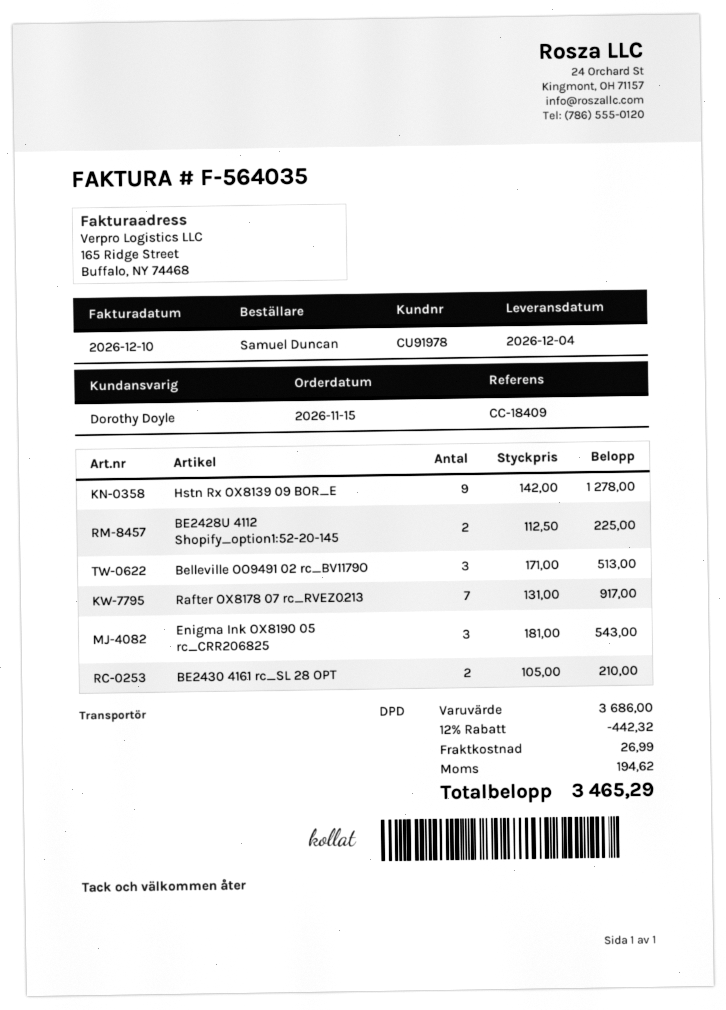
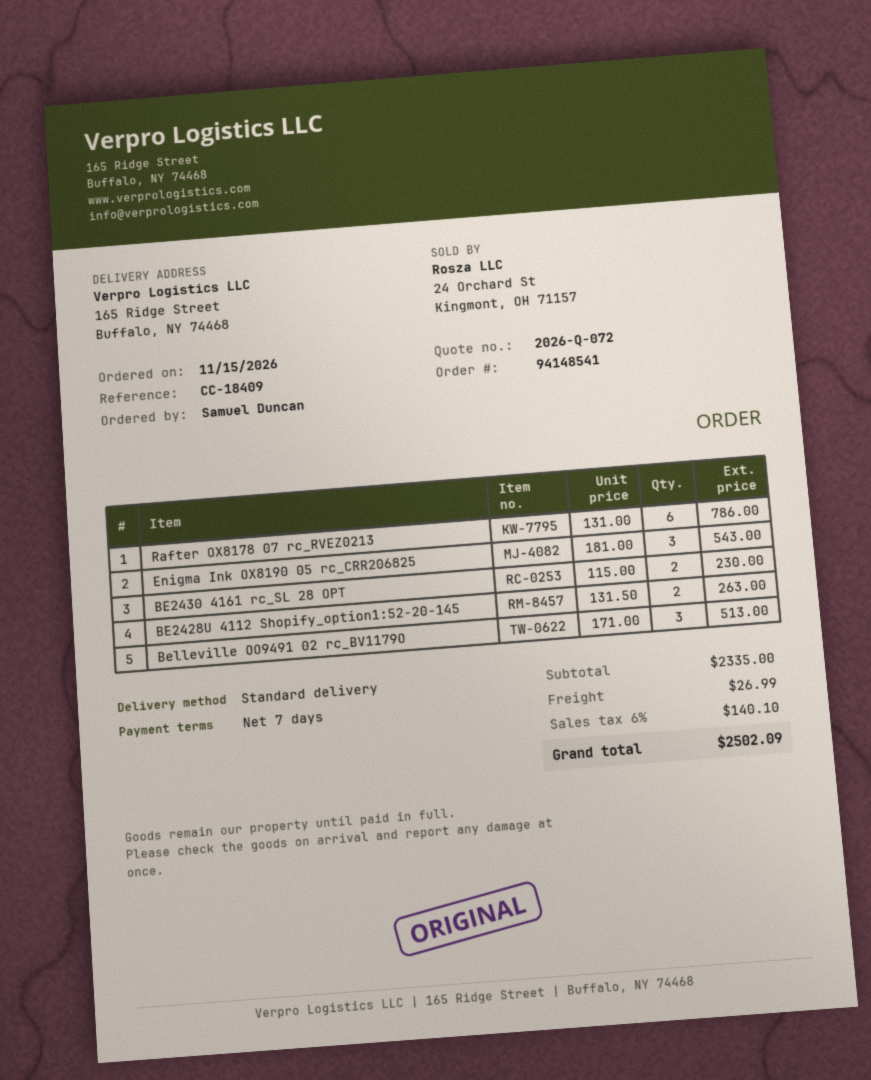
shipping method: DPD -> standard
Hstn Rx OX8139 09 BOR_E: 9 x 142.00 = 1278.00 -> none
BE2428U 4112 Shopify_option1:52-20-145: 2 x 112.50 = 225.00 -> 2 x 131.50 = 263.00
Rafter OX8178 07 rc_RVEZ0213: 7 x 131.00 = 917.00 -> 6 x 131.00 = 786.00
BE2430 4161 rc_SL 28 OPT: 2 x 105.00 = 210.00 -> 2 x 115.00 = 230.00
subtotal: 3686.00 -> 2335.00
discount: 12% = 442.32 -> none
tax: 194.62 -> 140.10
total: 3465.29 -> 2502.09

